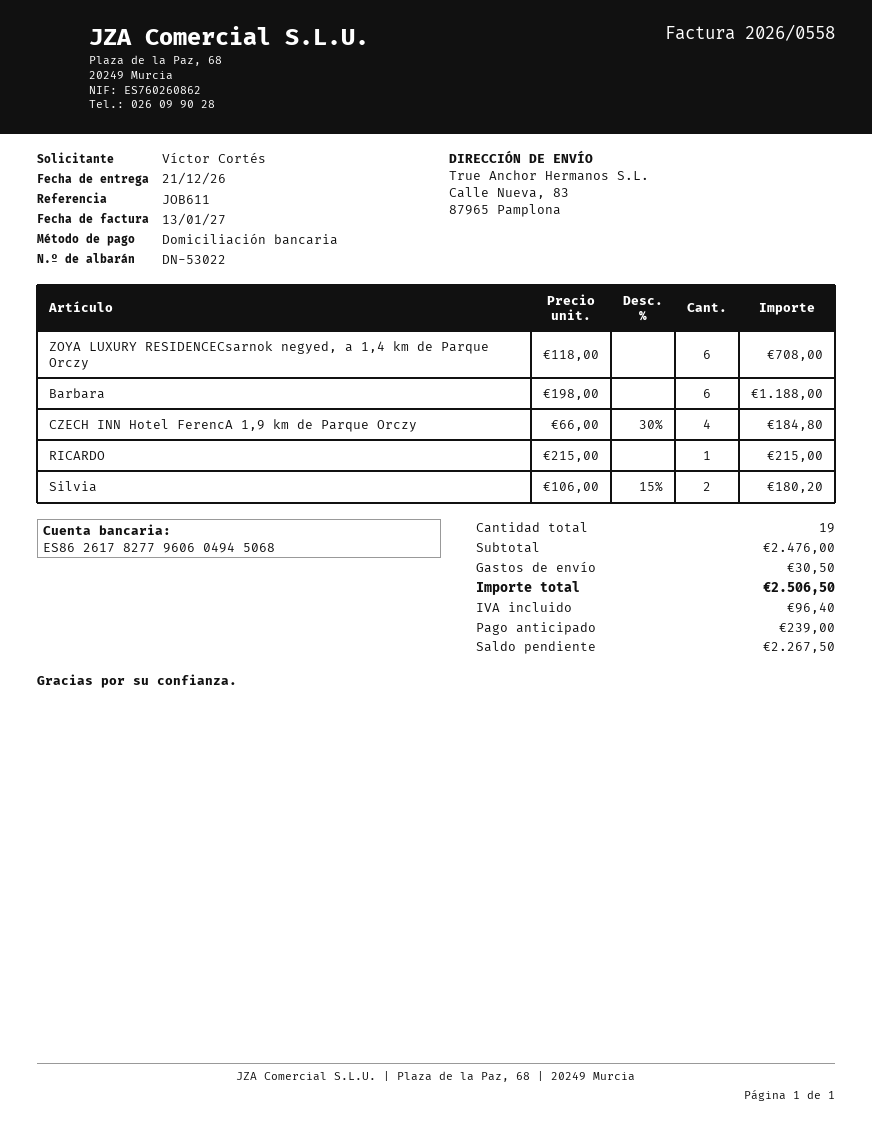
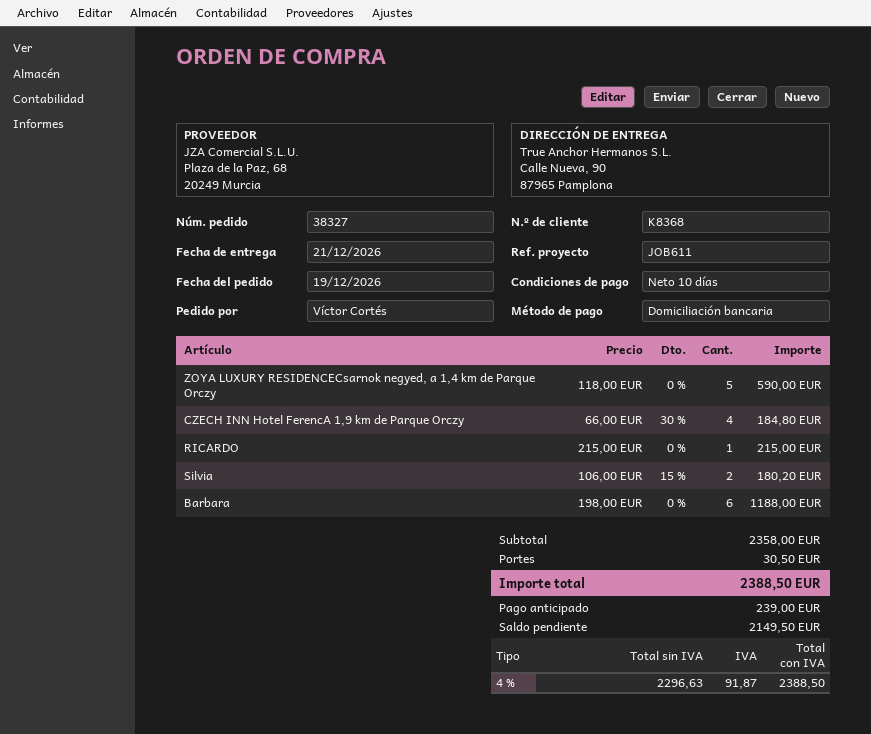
ship to: Calle Nueva, 83, 87965 Pamplona -> Calle Nueva, 90, 87965 Pamplona
ZOYA LUXURY RESIDENCECsarnok negyed, a 1,4 km de Parque Orczy: 6 x 118.00 = 708.00 -> 5 x 118.00 = 590.00
subtotal: 2476.00 -> 2358.00
tax: 96.40 -> 91.87
total: 2506.50 -> 2388.50
balance: 2267.50 -> 2149.50

